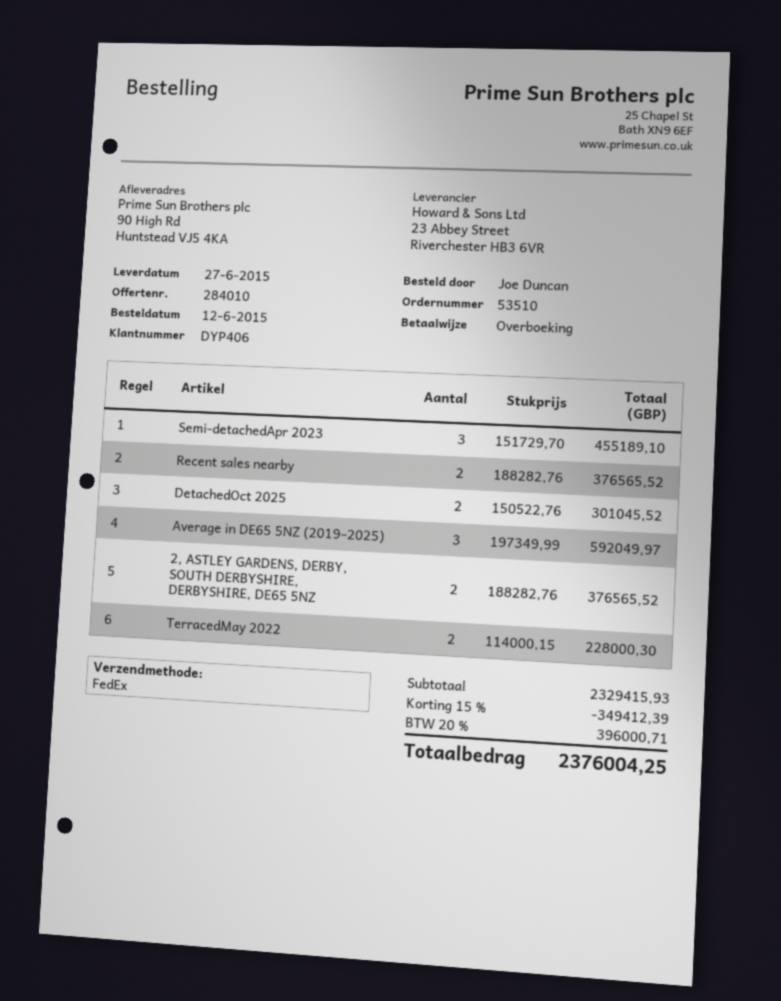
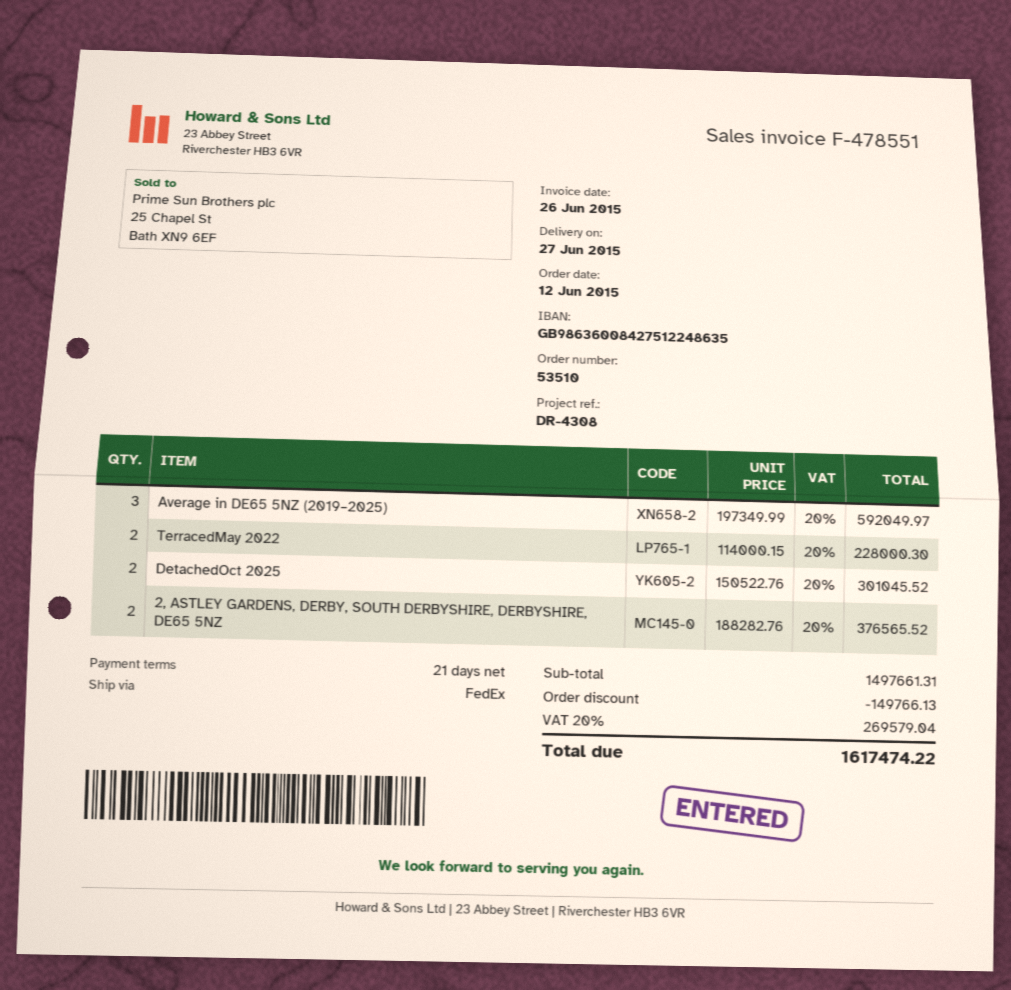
Semi-detachedApr 2023: 3 x 151729.70 = 455189.10 -> none
Recent sales nearby: 2 x 188282.76 = 376565.52 -> none
subtotal: 2329415.93 -> 1497661.31
discount: 349412.39 -> 149766.13
tax: 20% = 396000.71 -> 20% = 269579.04
total: 2376004.25 -> 1617474.22

